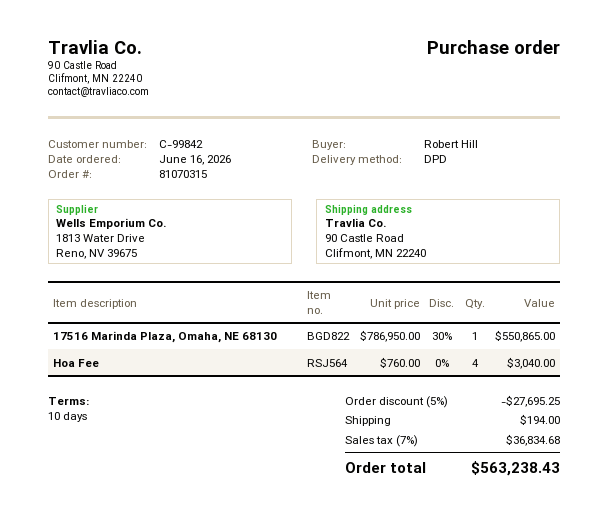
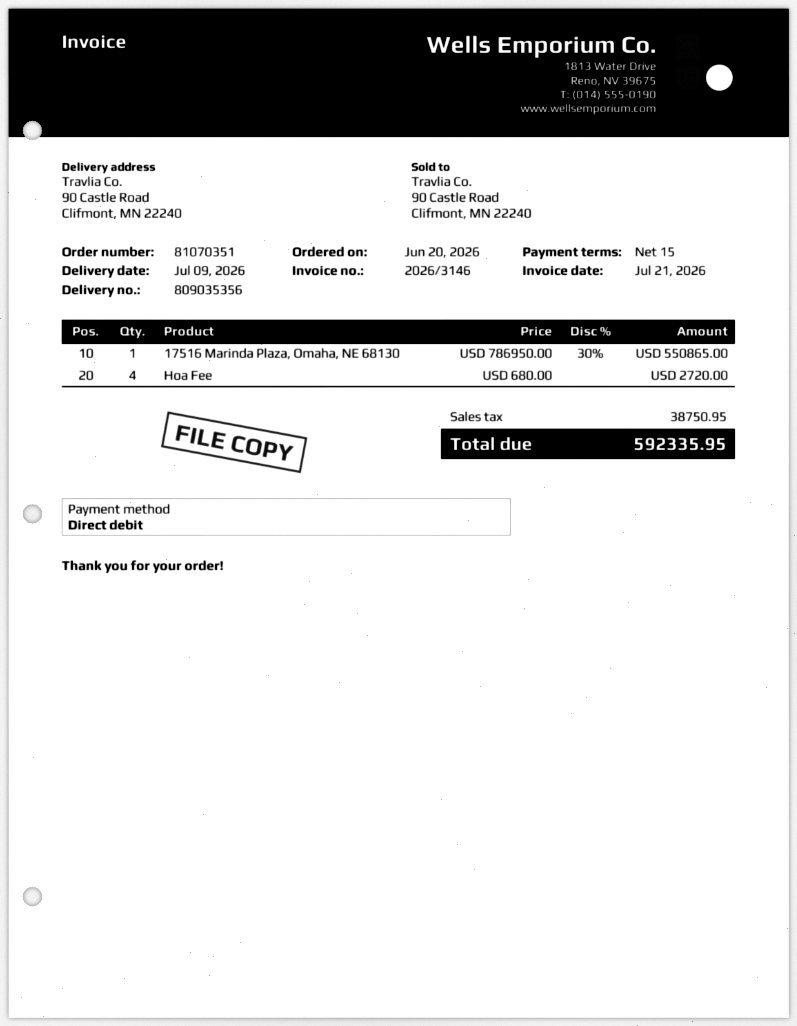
order number: 81070315 -> 81070351
order date: 2026-06-16 -> 2026-06-20
payment terms: 10 days -> 15 days
Hoa Fee: 4 x 760.00 = 3040.00 -> 4 x 680.00 = 2720.00
discount: 5% = 27695.25 -> none
shipping: 194.00 -> none
tax: 36834.68 -> 38750.95
total: 563238.43 -> 592335.95

